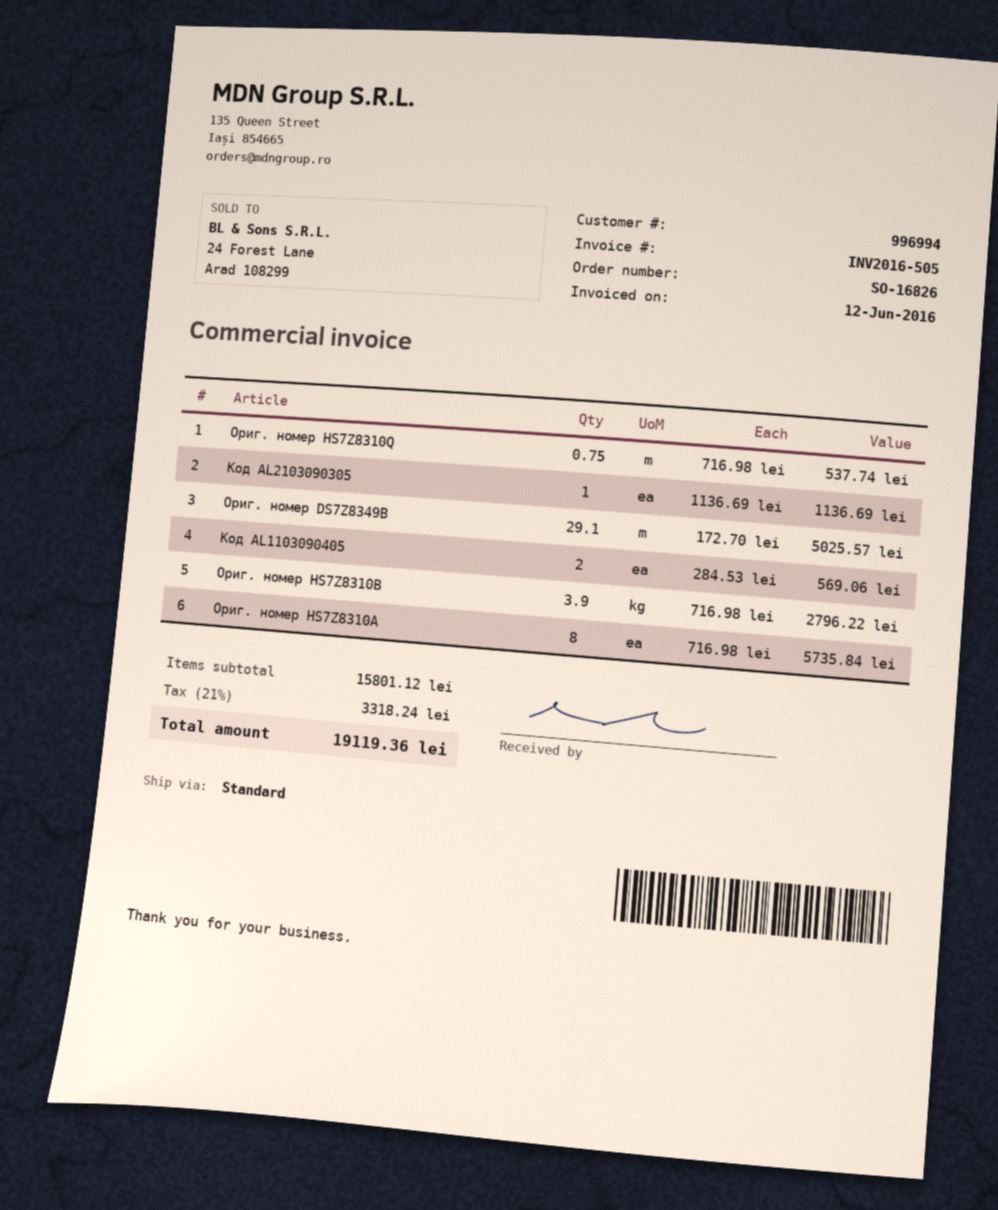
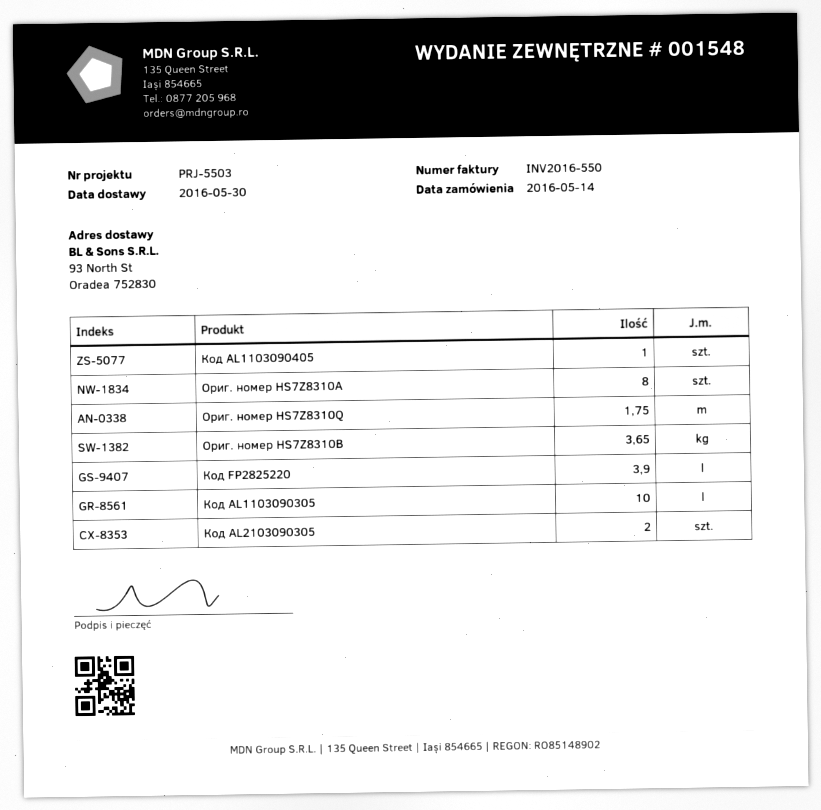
invoice number: INV2016-505 -> INV2016-550
Ориг. номер HS7Z8310Q: 0.75 -> 1.75
Код AL2103090305: 1 -> 2
Ориг. номер DS7Z8349B: 29.1 -> none
Код AL1103090405: 2 -> 1
Ориг. номер HS7Z8310B: 3.9 -> 3.65
Код FP2825220: none -> 3.9
Код AL1103090305: none -> 10

